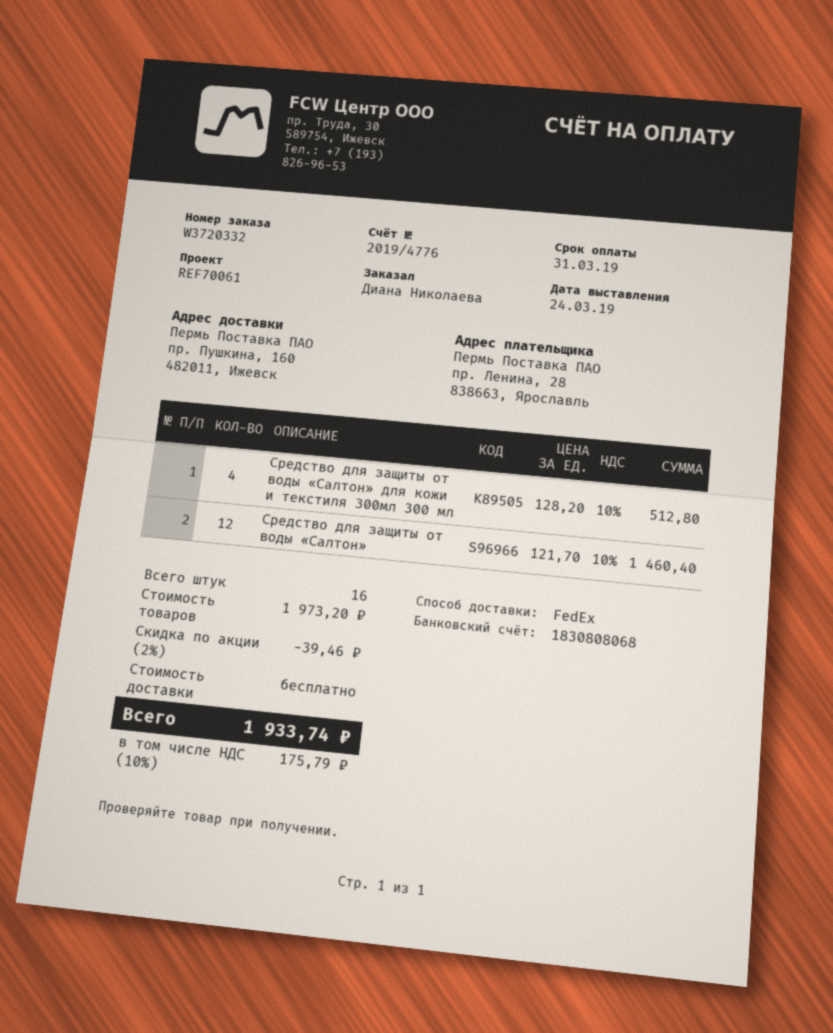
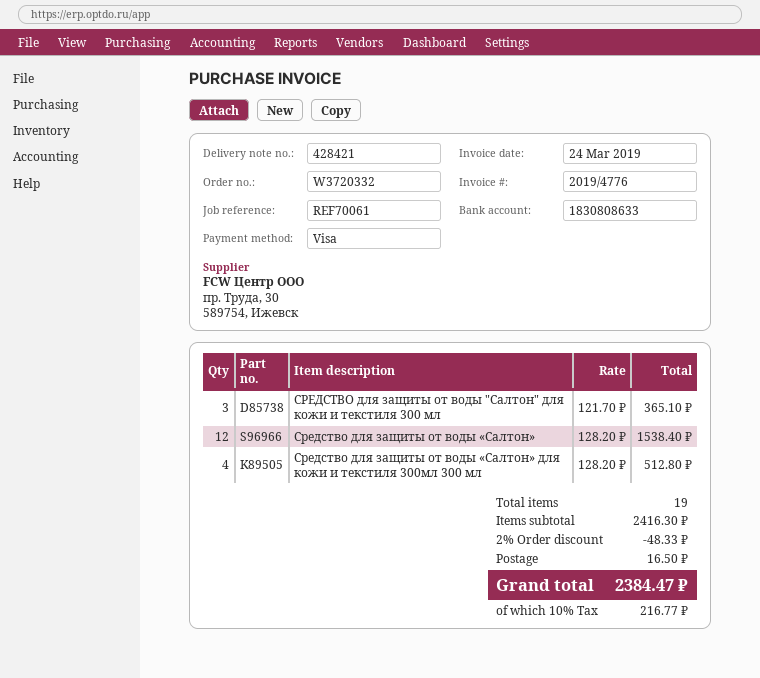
bank account: 1830808068 -> 1830808633
Средство для защиты от воды «Салтон»: 12 x 121.70 = 1460.40 -> 12 x 128.20 = 1538.40
СРЕДСТВО для защиты от воды "Салтон" для кожи и текстиля 300 мл: none -> 3 x 121.70 = 365.10
total quantity: 16 -> 19
subtotal: 1973.20 -> 2416.30
discount: 2% = 39.46 -> 2% = 48.33
shipping: 0.00 -> 16.50
tax: 10% = 175.79 -> 10% = 216.77
total: 1933.74 -> 2384.47

